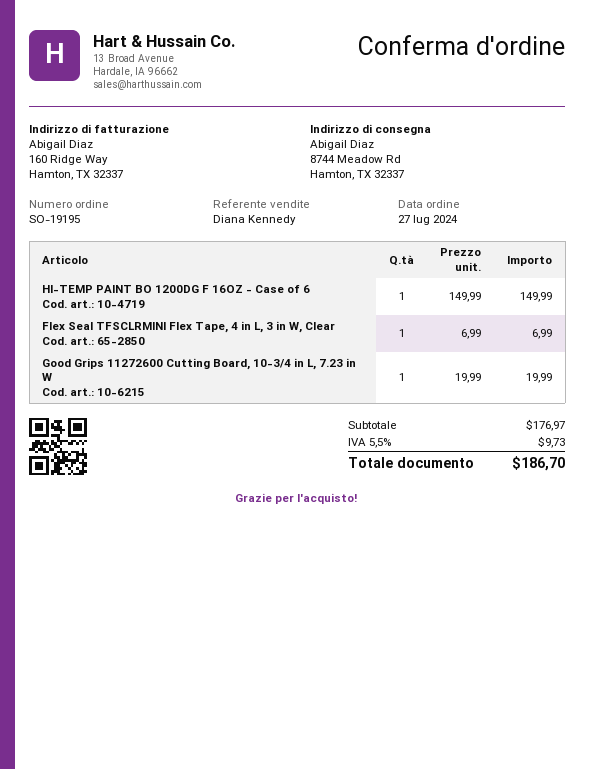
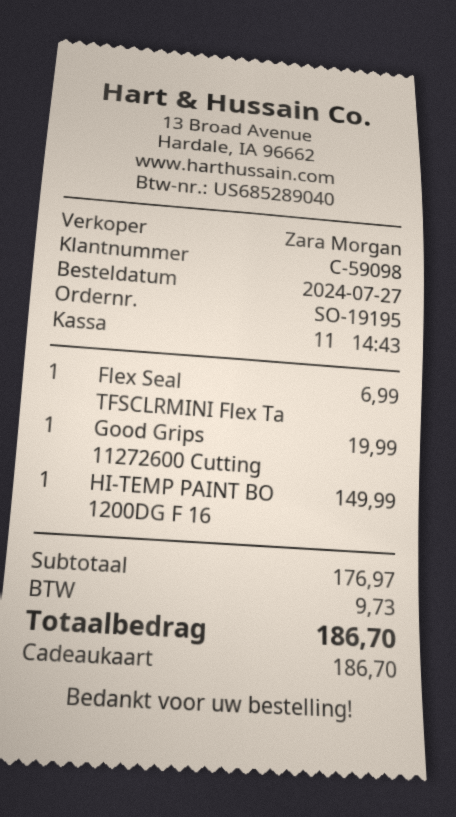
sales rep: Diana Kennedy -> Zara Morgan

